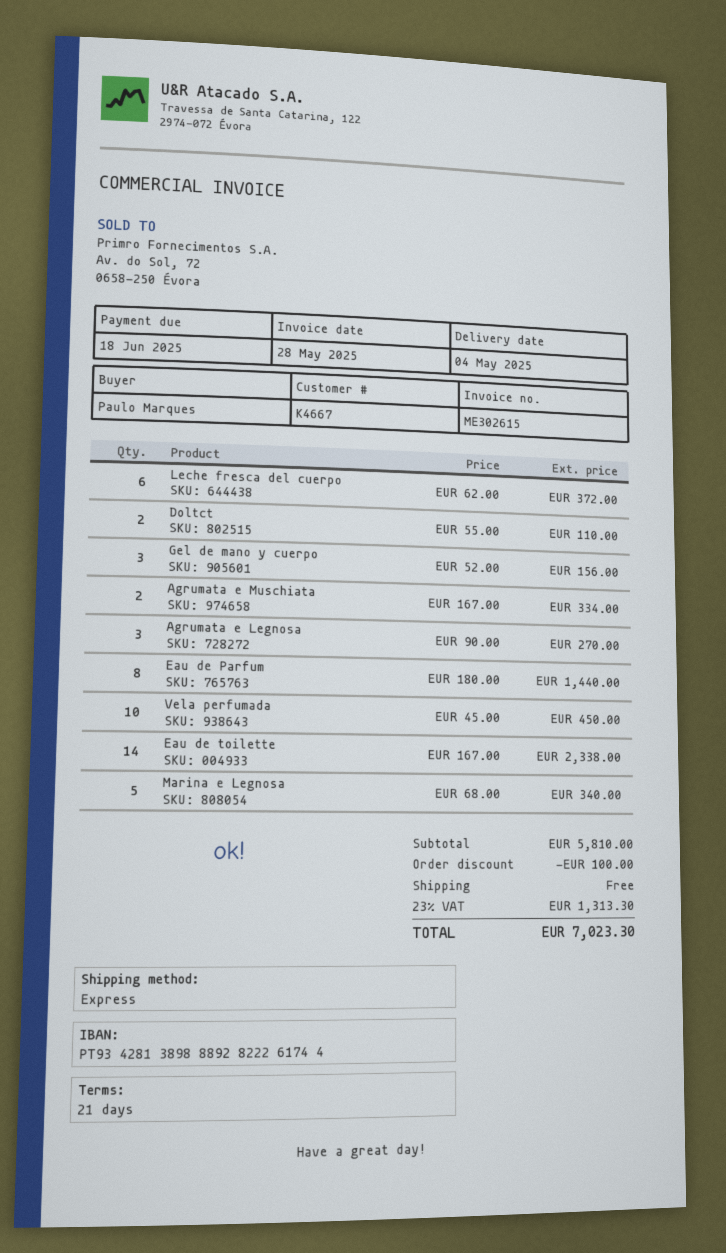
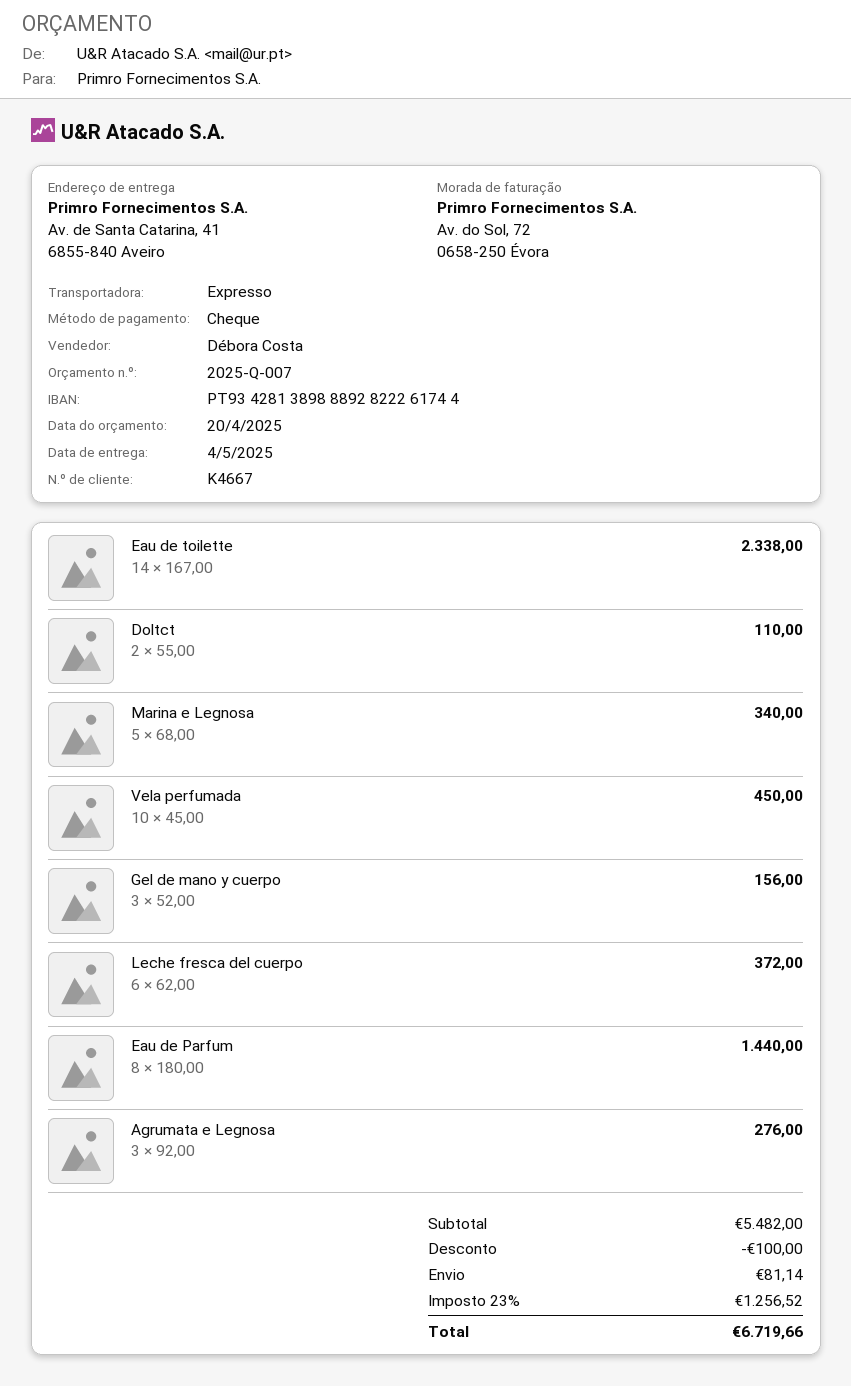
Agrumata e Muschiata: 2 x 167.00 = 334.00 -> none
Agrumata e Legnosa: 3 x 90.00 = 270.00 -> 3 x 92.00 = 276.00
subtotal: 5810.00 -> 5482.00
shipping: 0.00 -> 81.14
tax: 23% = 1313.30 -> 23% = 1256.52
total: 7023.30 -> 6719.66

